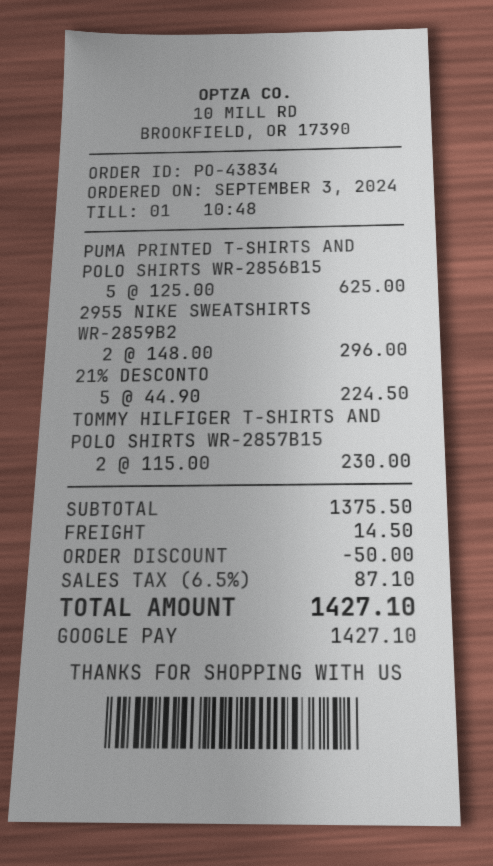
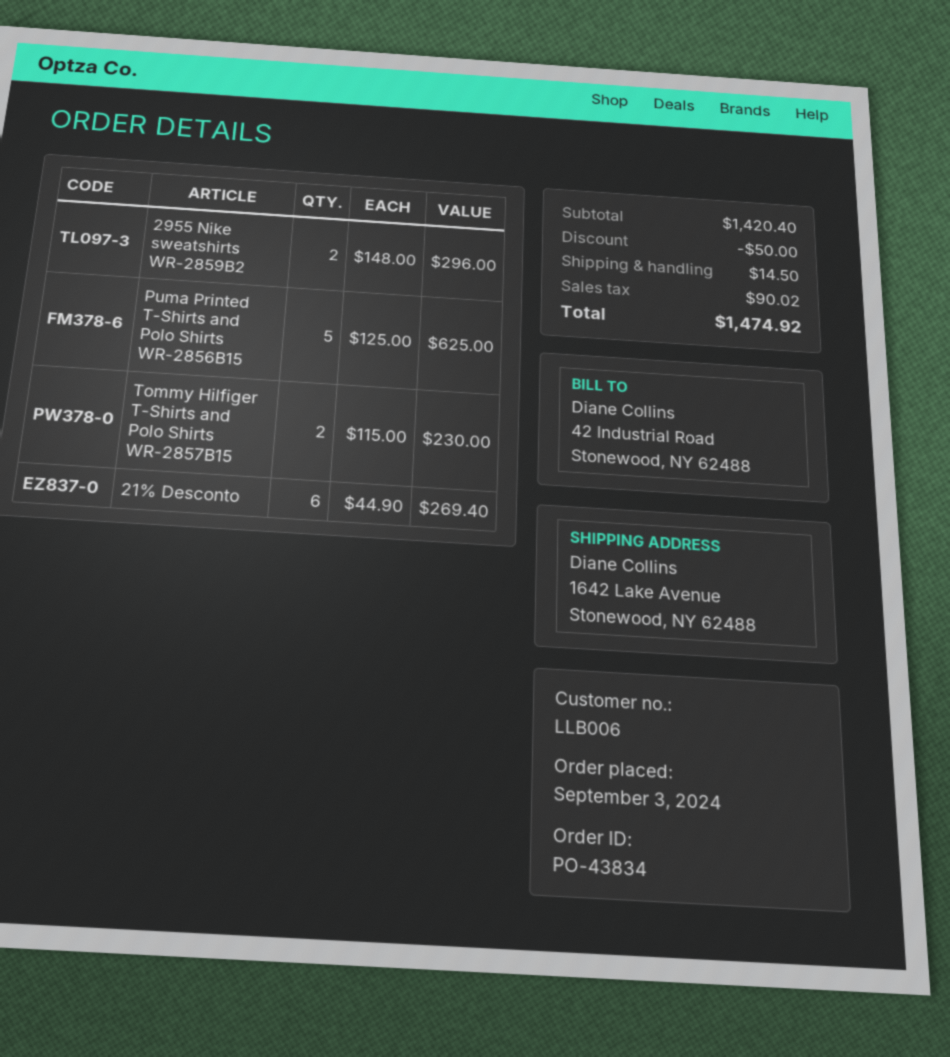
21% DESCONTO: 5 x 44.90 = 224.50 -> 6 x 44.90 = 269.40
subtotal: 1375.50 -> 1420.40
tax: 87.10 -> 90.02
total: 1427.10 -> 1474.92

